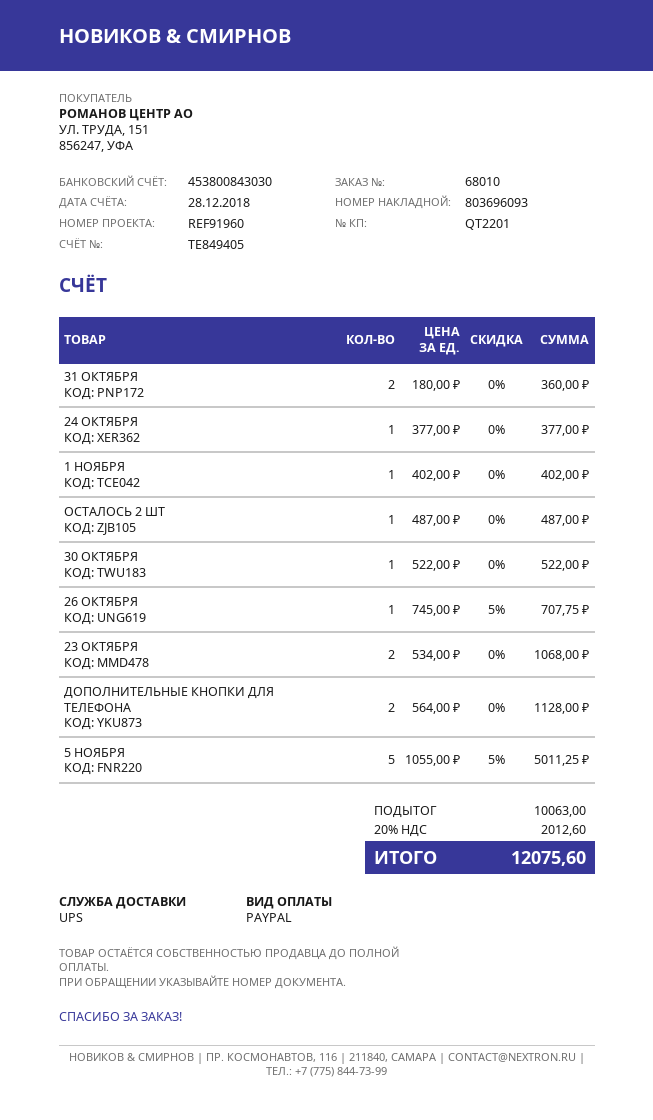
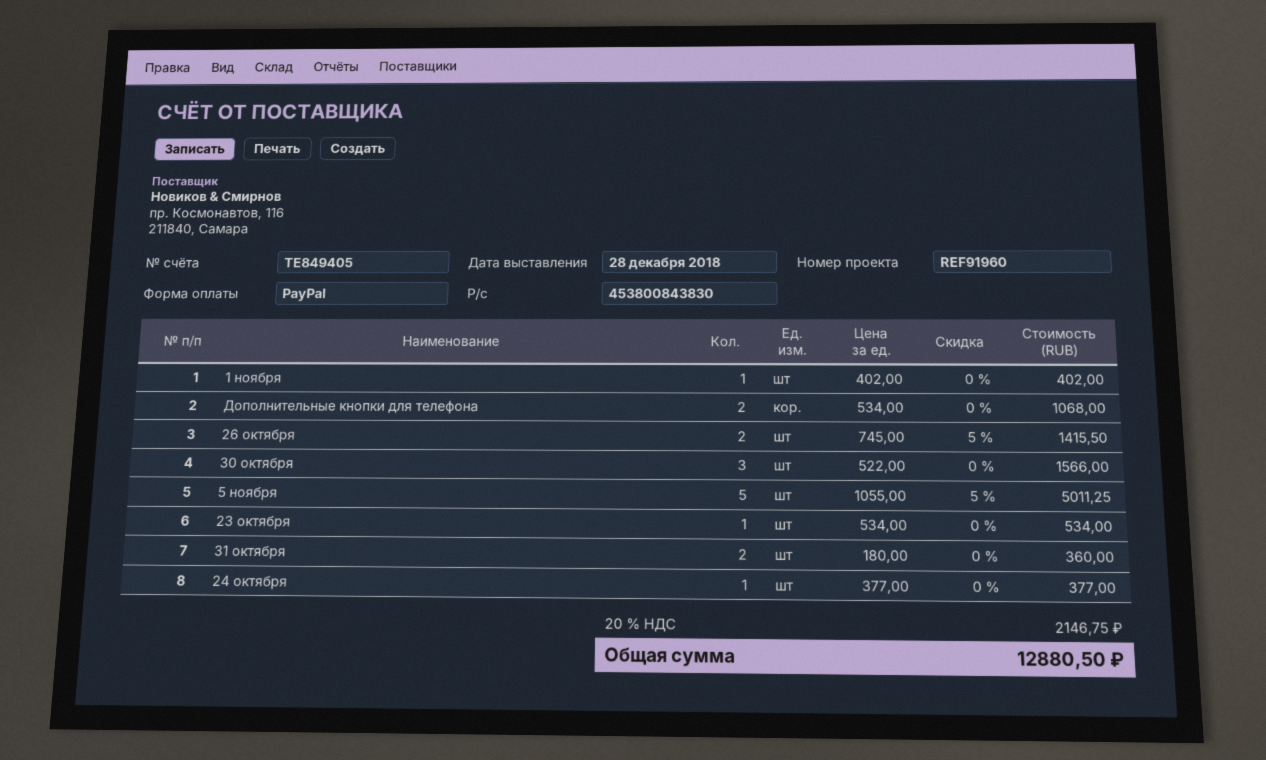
bank account: 453800843030 -> 453800843830
ОСТАЛОСЬ 2 ШТ: 1 x 487.00 = 487.00 -> none
30 ОКТЯБРЯ: 1 x 522.00 = 522.00 -> 3 x 522.00 = 1566.00
26 ОКТЯБРЯ: 1 x 745.00 - 5% = 707.75 -> 2 x 745.00 - 5% = 1415.50
23 ОКТЯБРЯ: 2 x 534.00 = 1068.00 -> 1 x 534.00 = 534.00
ДОПОЛНИТЕЛЬНЫЕ КНОПКИ ДЛЯ ТЕЛЕФОНА: 2 x 564.00 = 1128.00 -> 2 x 534.00 = 1068.00
tax: 20% = 2012.60 -> 20% = 2146.75
total: 12075.60 -> 12880.50

